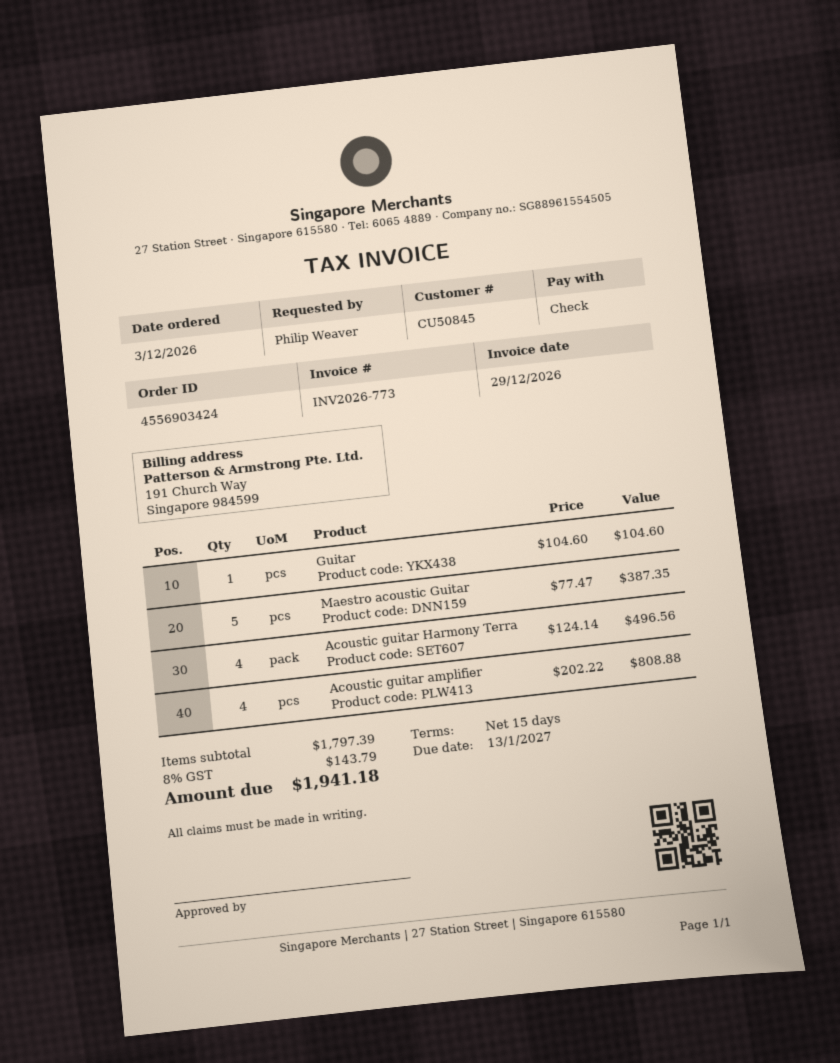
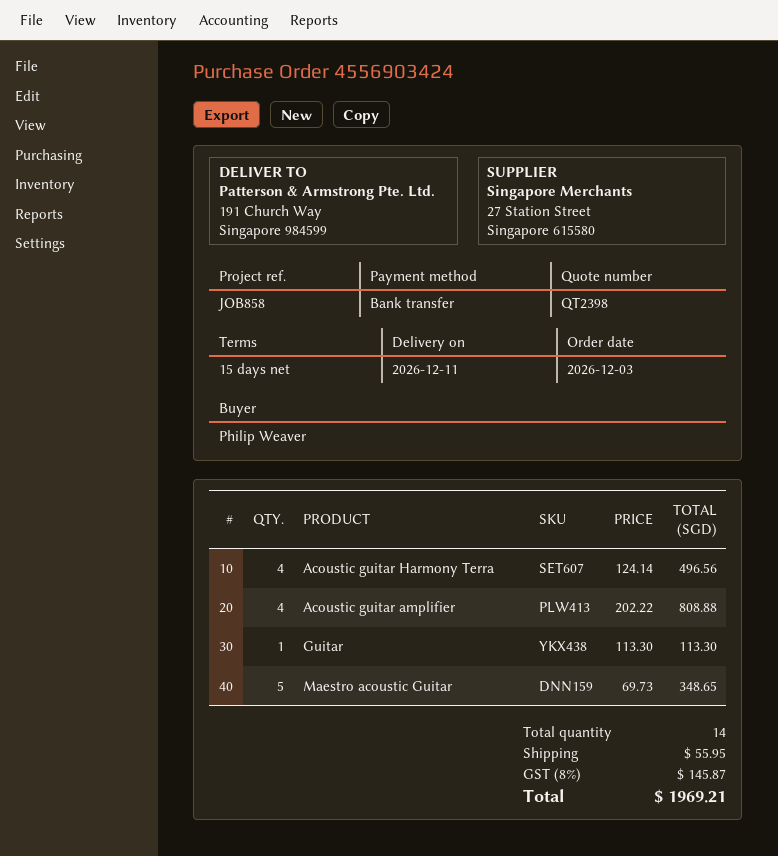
payment method: cheque -> bank transfer
Guitar: 1 x 104.60 = 104.60 -> 1 x 113.30 = 113.30
Maestro acoustic Guitar: 5 x 77.47 = 387.35 -> 5 x 69.73 = 348.65
shipping: none -> 55.95
tax: 8% = 143.79 -> 8% = 145.87
total: 1941.18 -> 1969.21

